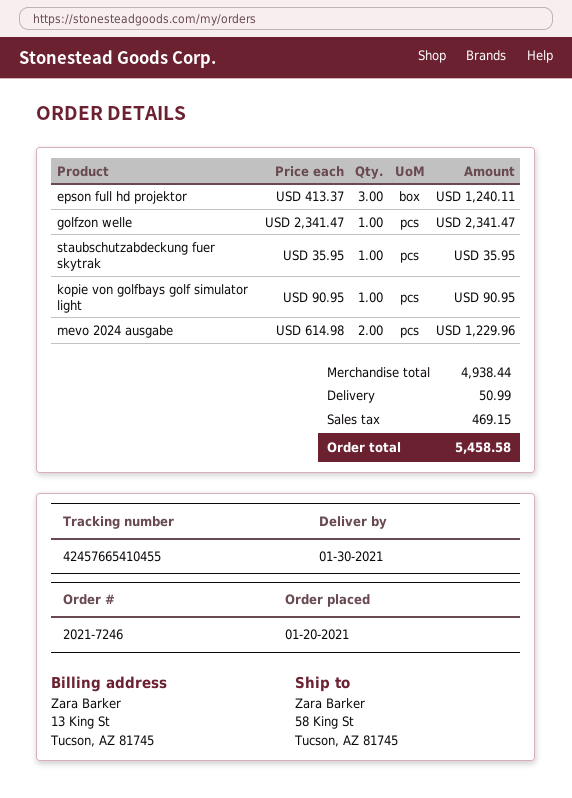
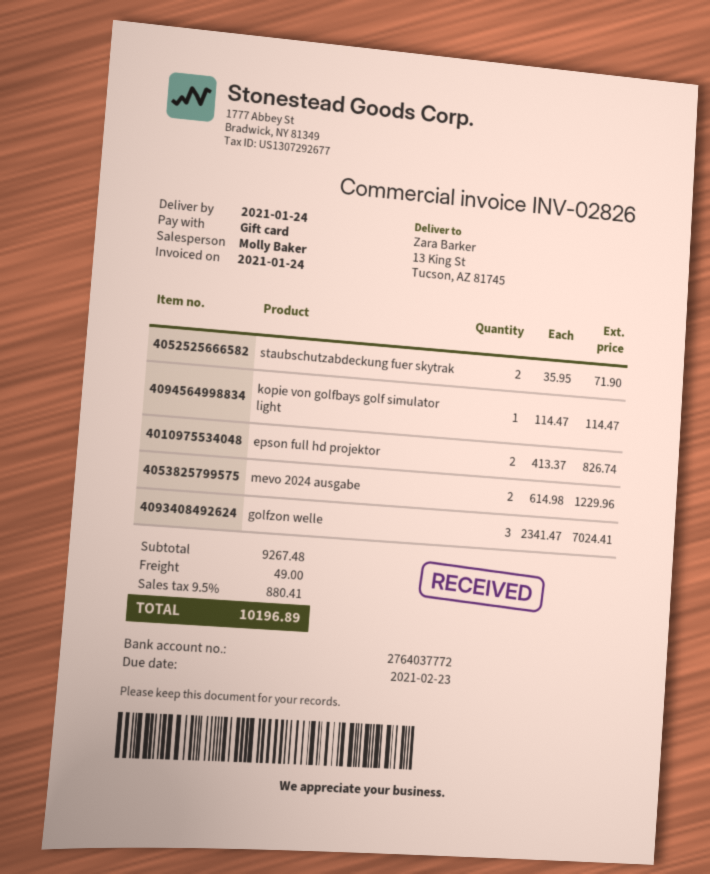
delivery date: 2021-01-30 -> 2021-01-24
ship to: 58 King St, Tucson, AZ 81745 -> 13 King St, Tucson, AZ 81745
epson full hd projektor: 3 x 413.37 = 1240.11 -> 2 x 413.37 = 826.74
golfzon welle: 1 x 2341.47 = 2341.47 -> 3 x 2341.47 = 7024.41
staubschutzabdeckung fuer skytrak: 1 x 35.95 = 35.95 -> 2 x 35.95 = 71.90
kopie von golfbays golf simulator light: 1 x 90.95 = 90.95 -> 1 x 114.47 = 114.47
subtotal: 4938.44 -> 9267.48
shipping: 50.99 -> 49.00
tax: 469.15 -> 880.41
total: 5458.58 -> 10196.89

